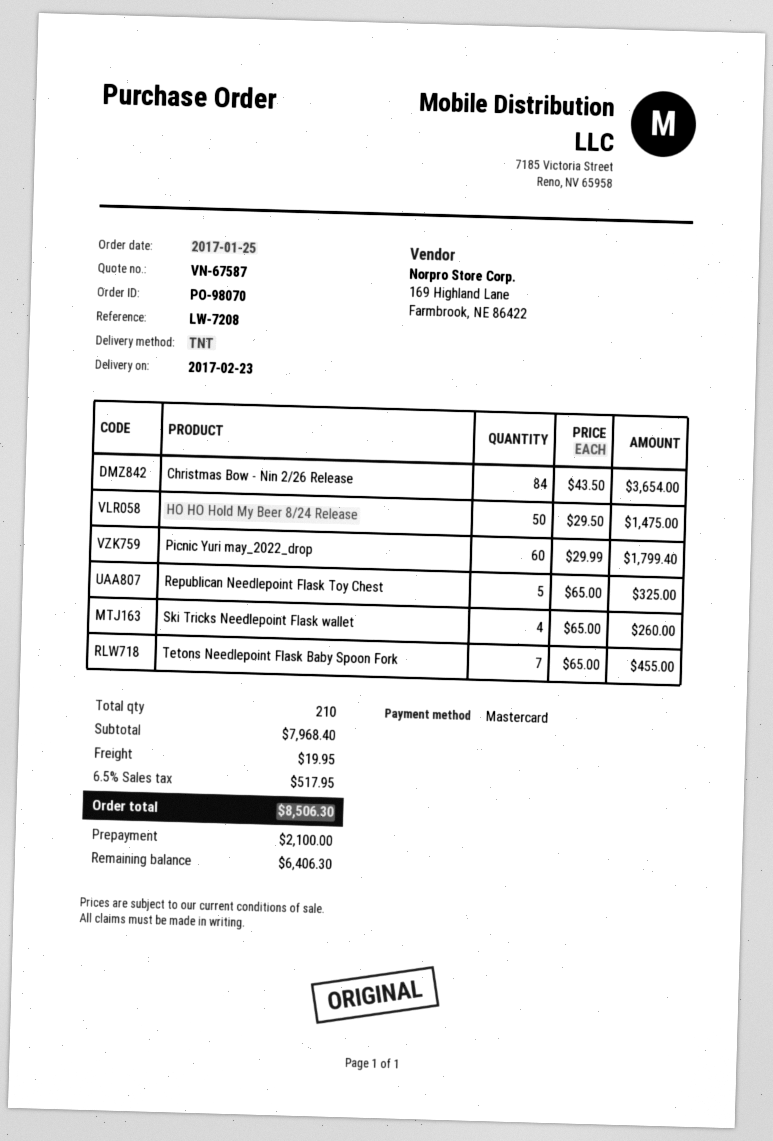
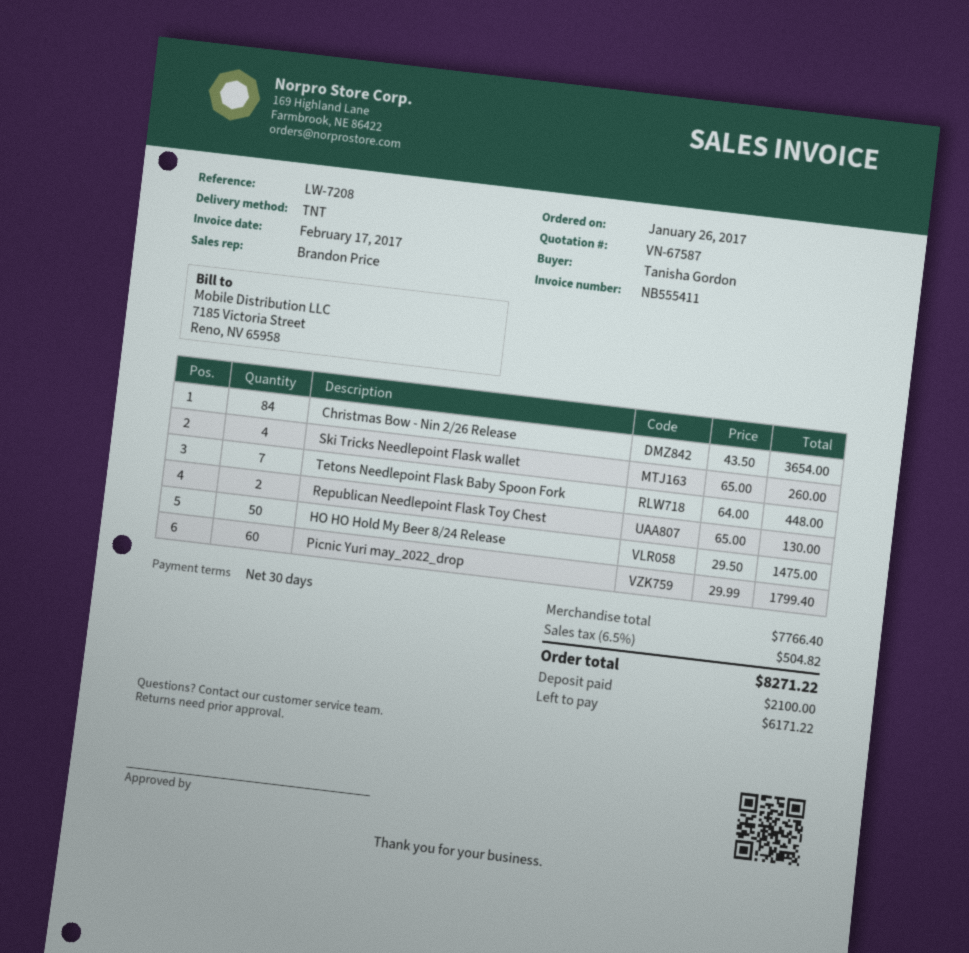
order date: 2017-01-25 -> 2017-01-26
Republican Needlepoint Flask Toy Chest: 5 x 65.00 = 325.00 -> 2 x 65.00 = 130.00
Tetons Needlepoint Flask Baby Spoon Fork: 7 x 65.00 = 455.00 -> 7 x 64.00 = 448.00
subtotal: 7968.40 -> 7766.40
shipping: 19.95 -> none
tax: 6.5% = 517.95 -> 6.5% = 504.82
total: 8506.30 -> 8271.22
balance: 6406.30 -> 6171.22

